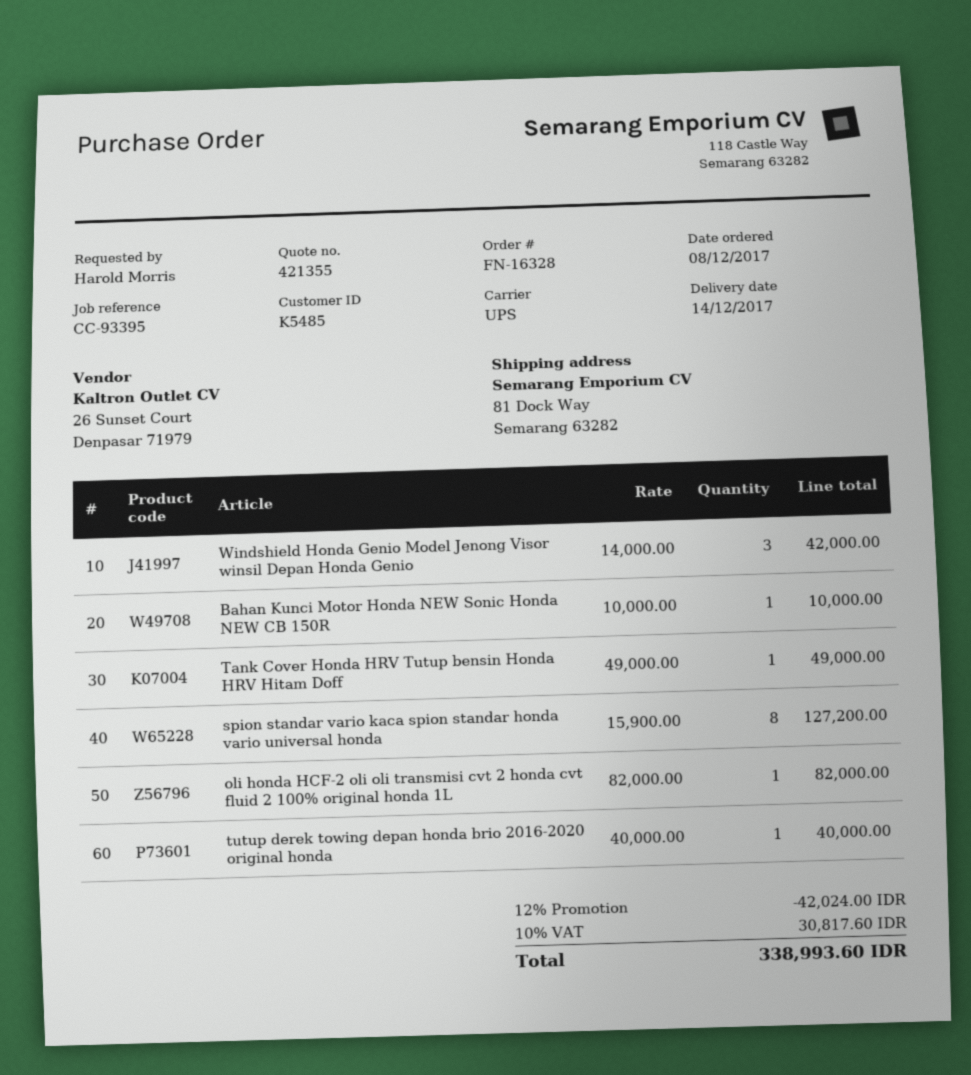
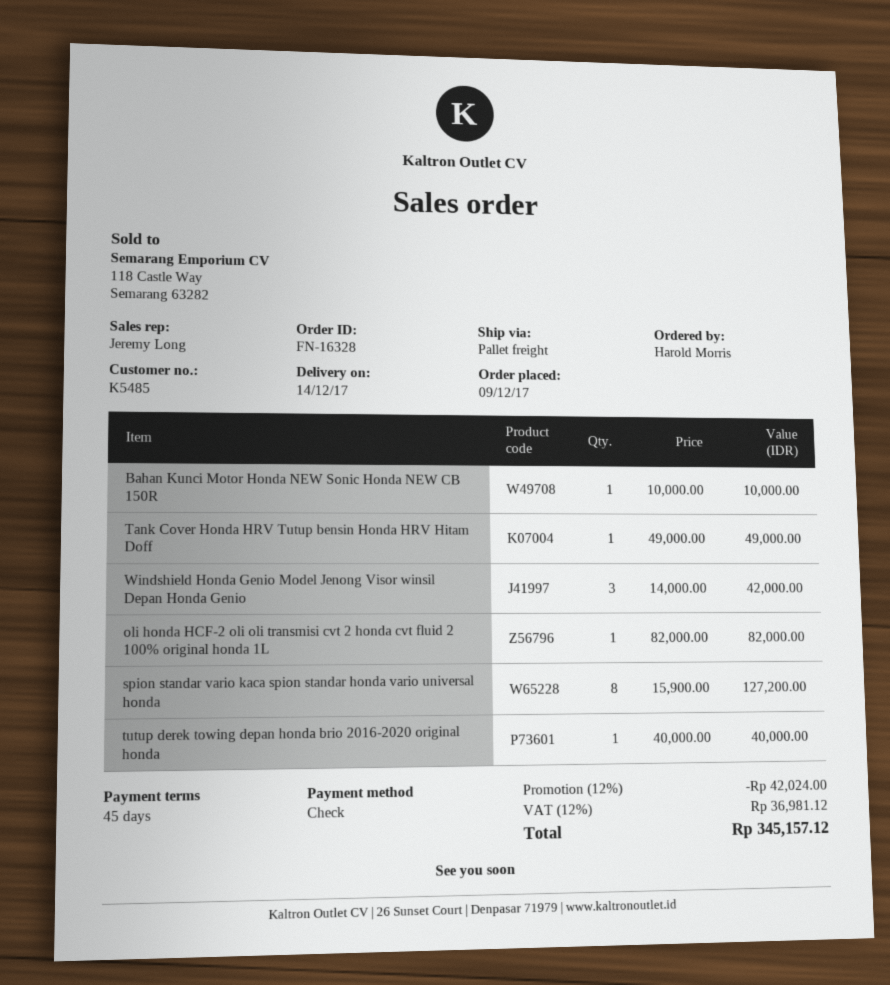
order date: 2017-12-08 -> 2017-12-09
shipping method: UPS -> pallet freight
tax: 10% = 30817.60 -> 12% = 36981.12
total: 338993.60 -> 345157.12

